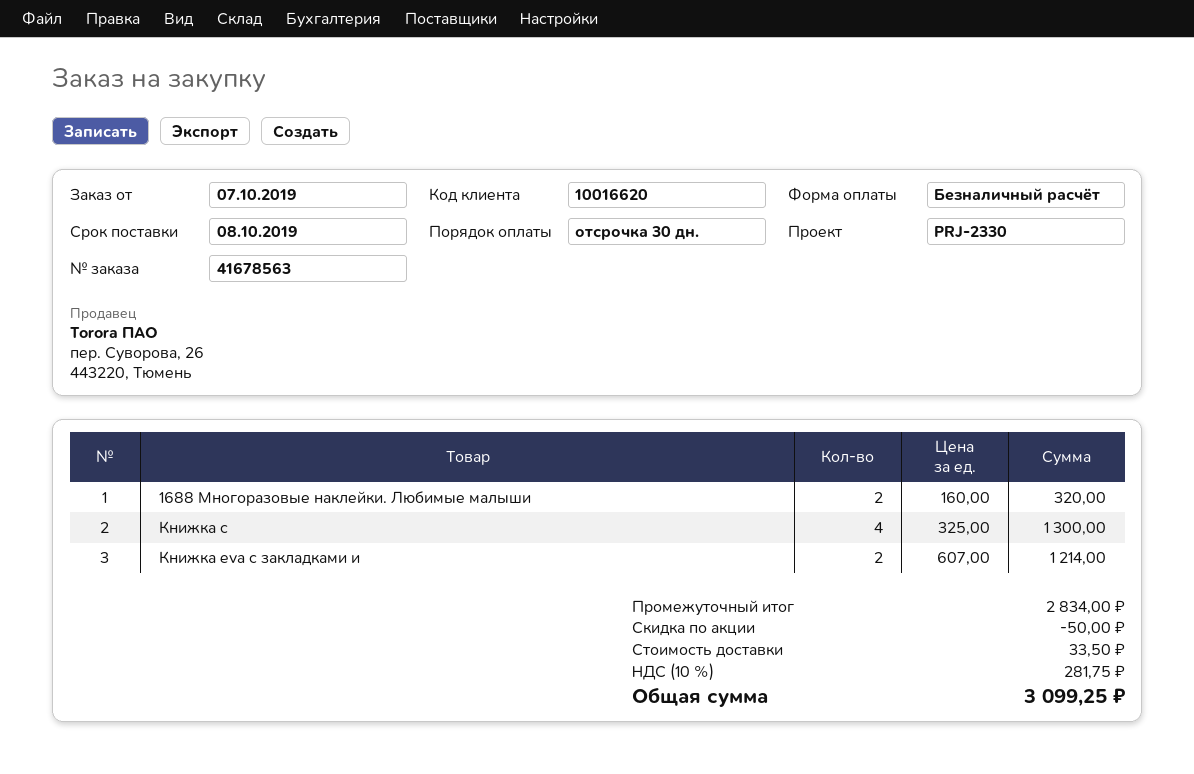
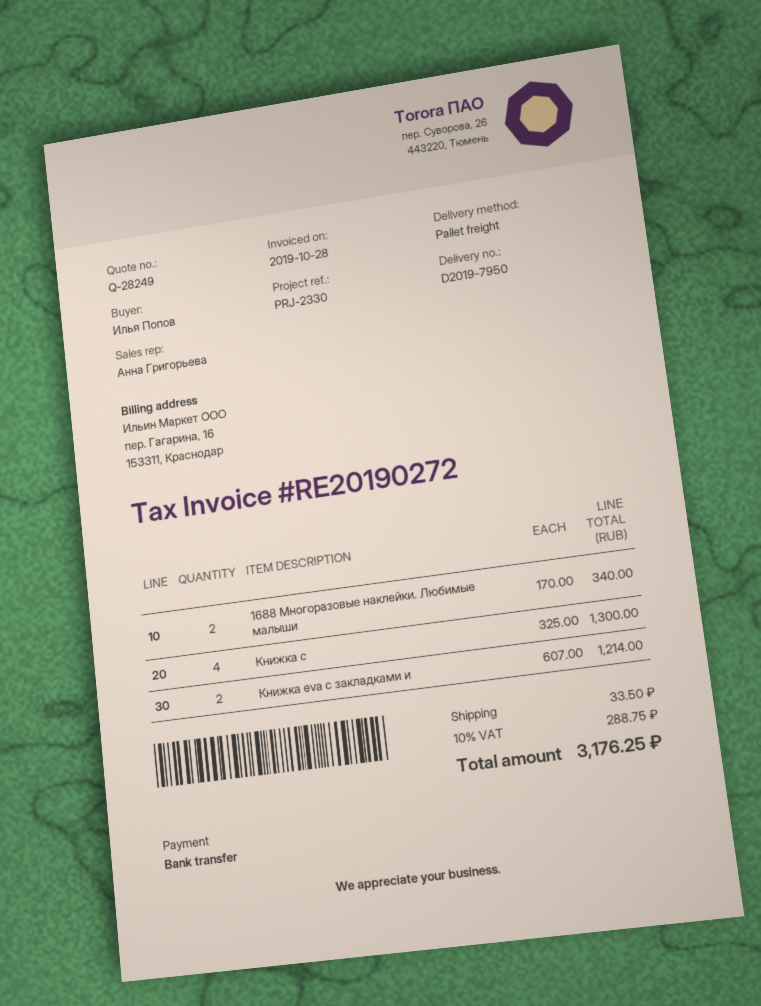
1688 Многоразовые наклейки. Любимые малыши: 2 x 160.00 = 320.00 -> 2 x 170.00 = 340.00
discount: 50.00 -> none
tax: 10% = 281.75 -> 10% = 288.75
total: 3099.25 -> 3176.25

